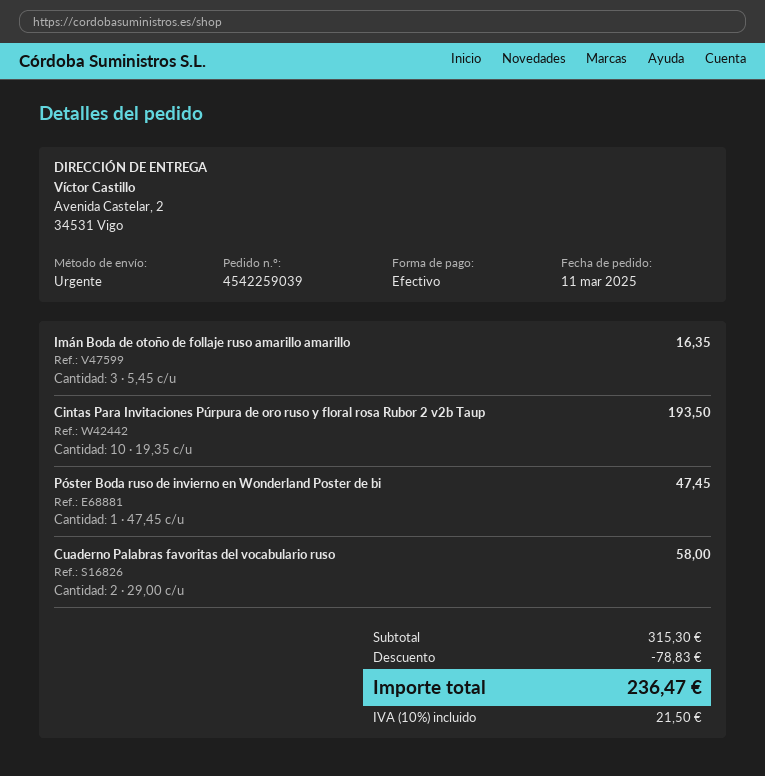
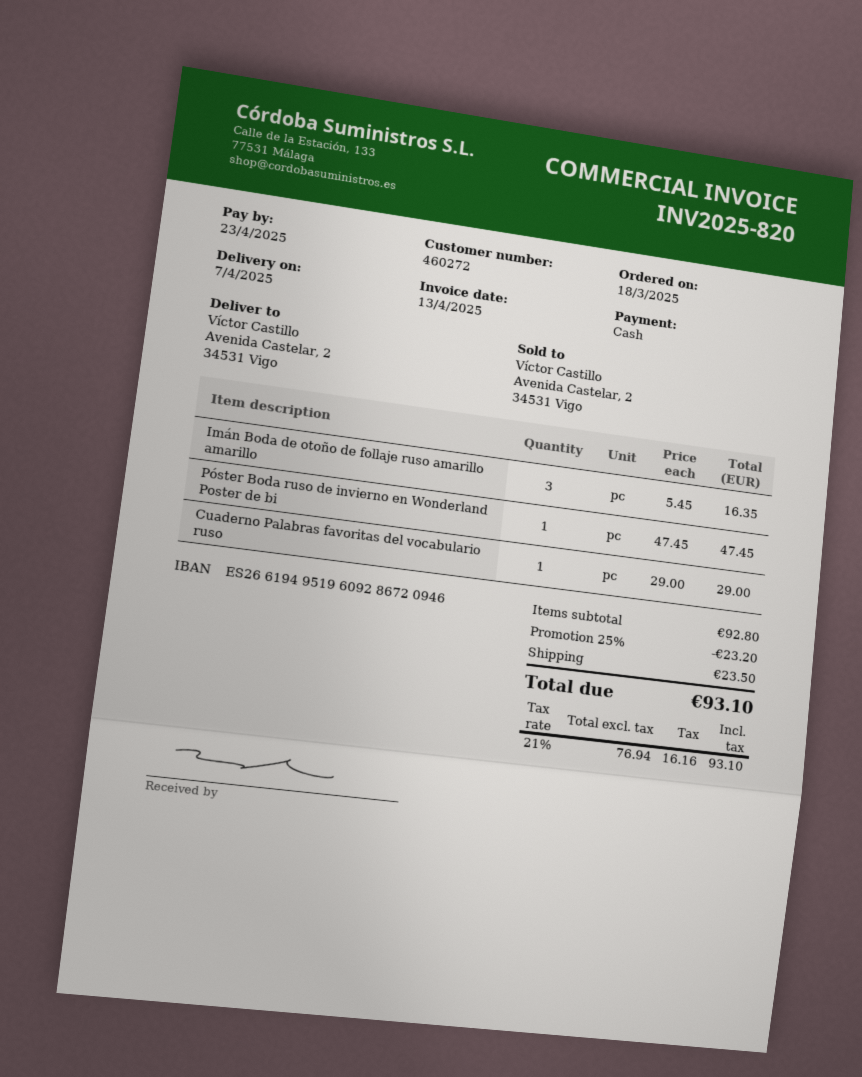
order date: 2025-03-11 -> 2025-03-18
Cintas Para Invitaciones Púrpura de oro ruso y floral rosa Rubor 2 v2b Taup: 10 x 19.35 = 193.50 -> none
Cuaderno Palabras favoritas del vocabulario ruso: 2 x 29.00 = 58.00 -> 1 x 29.00 = 29.00
subtotal: 315.30 -> 92.80
discount: 78.83 -> 23.20
shipping: none -> 23.50
tax: 10% = 21.50 -> 21% = 16.16
total: 236.47 -> 93.10

